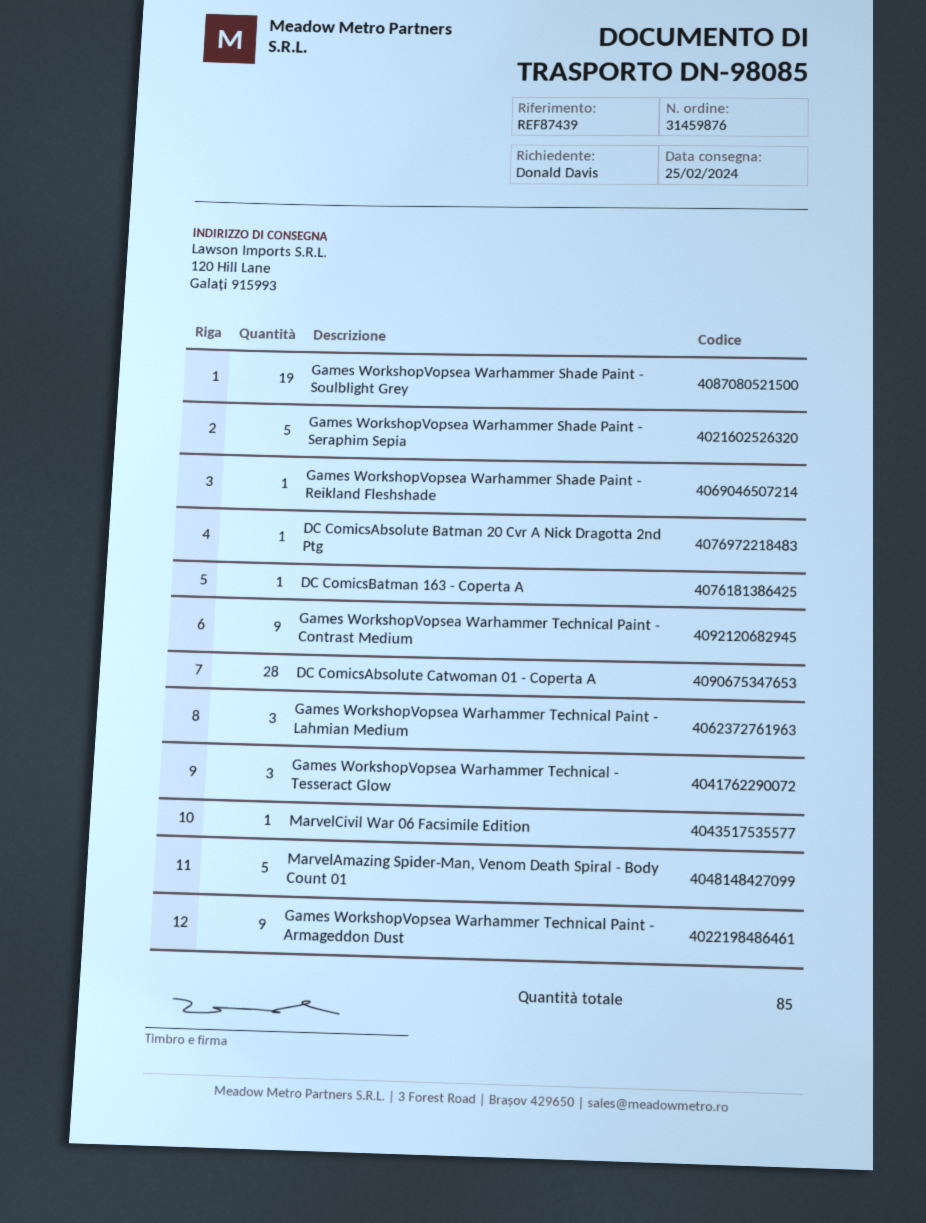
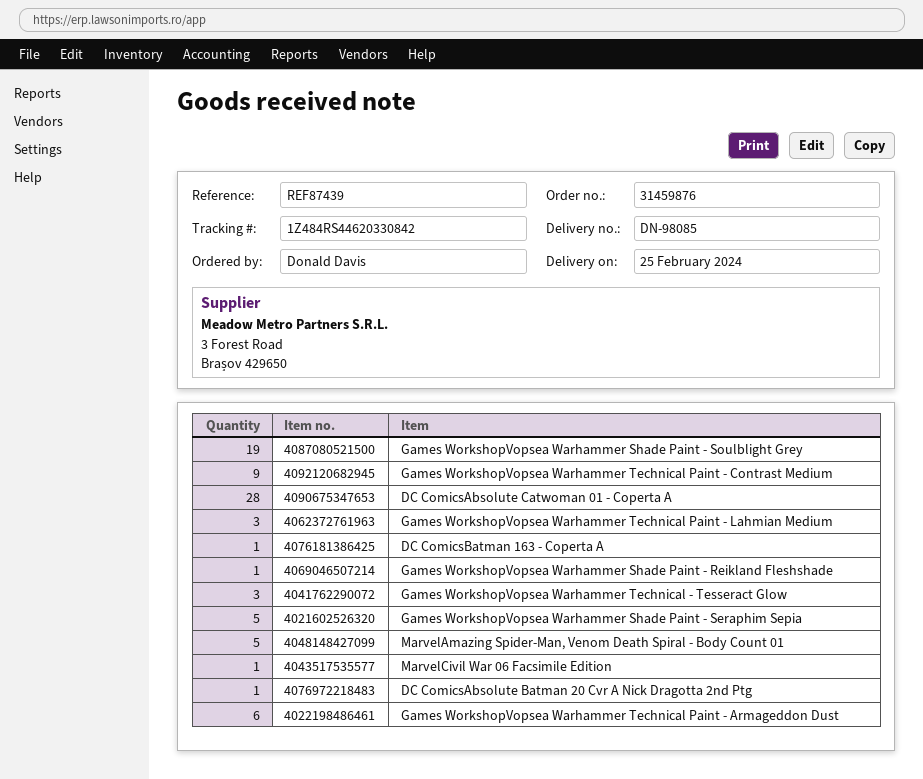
Games WorkshopVopsea Warhammer Technical Paint - Armageddon Dust: 9 -> 6

